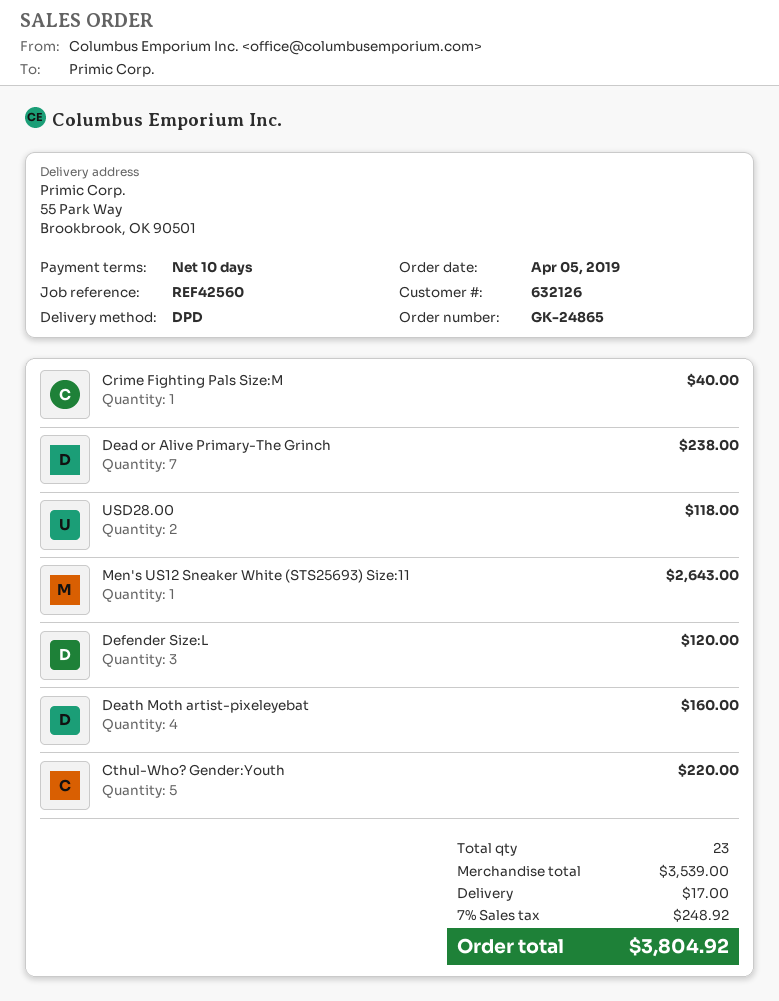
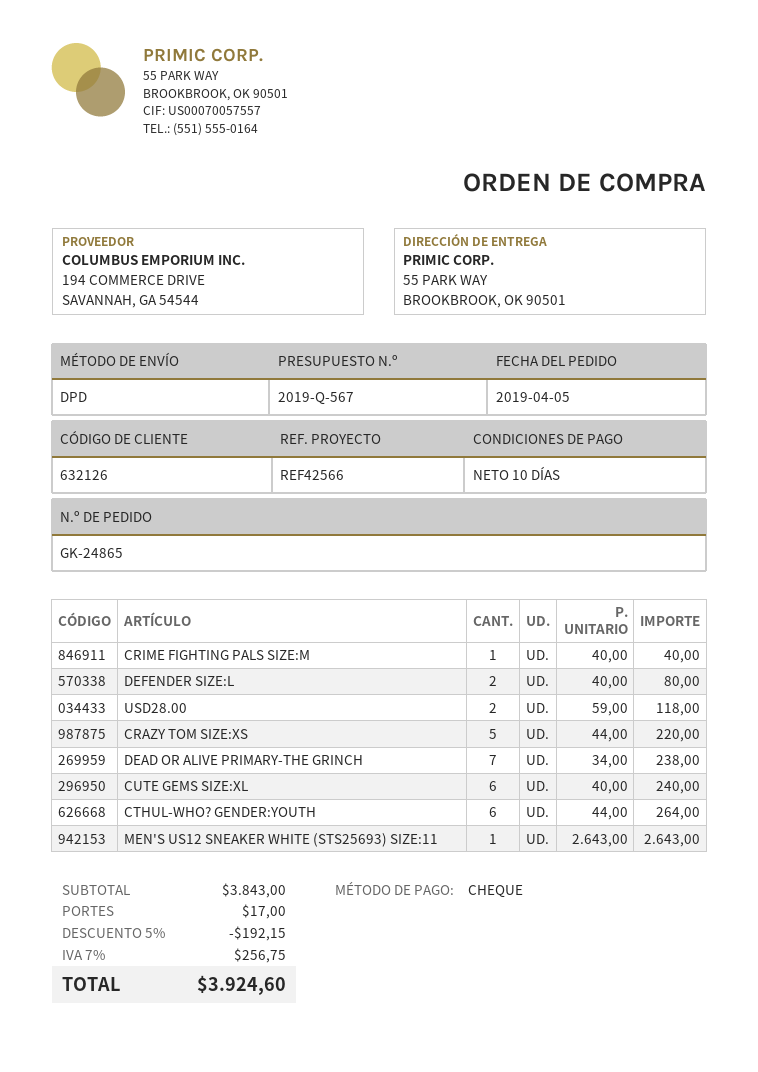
reference: REF42560 -> REF42566
Defender Size:L: 3 for 120.00 -> 2 for 80.00
Death Moth artist-pixeleyebat: 4 for 160.00 -> none
Cthul-Who? Gender:Youth: 5 for 220.00 -> 6 for 264.00
CRAZY TOM SIZE:XS: none -> 5 for 220.00
CUTE GEMS SIZE:XL: none -> 6 for 240.00
subtotal: 3539.00 -> 3843.00
discount: none -> 5% = 192.15
tax: 7% = 248.92 -> 7% = 256.75
total: 3804.92 -> 3924.60

